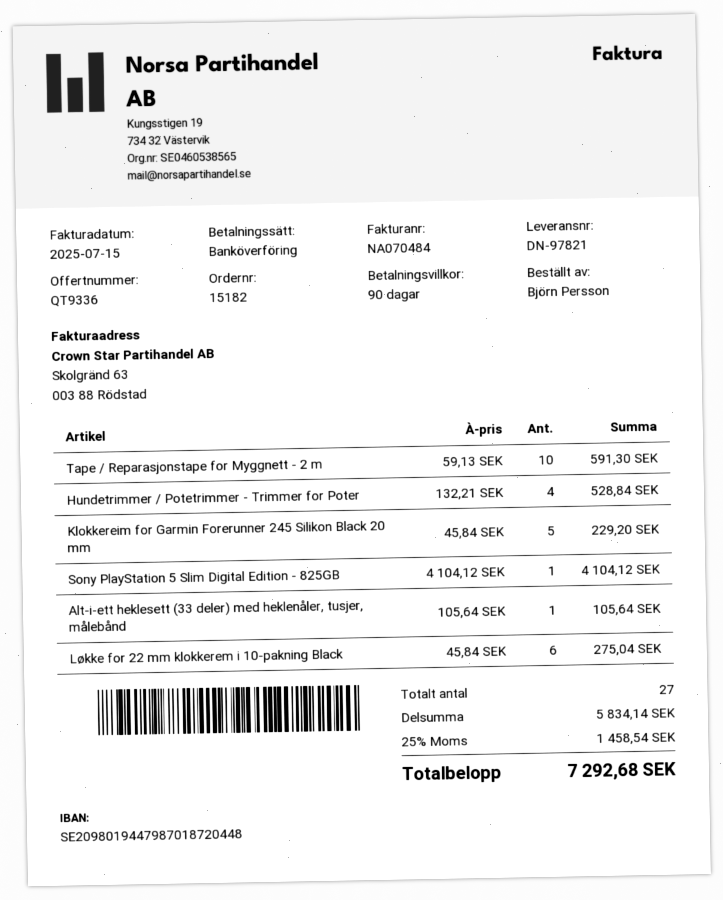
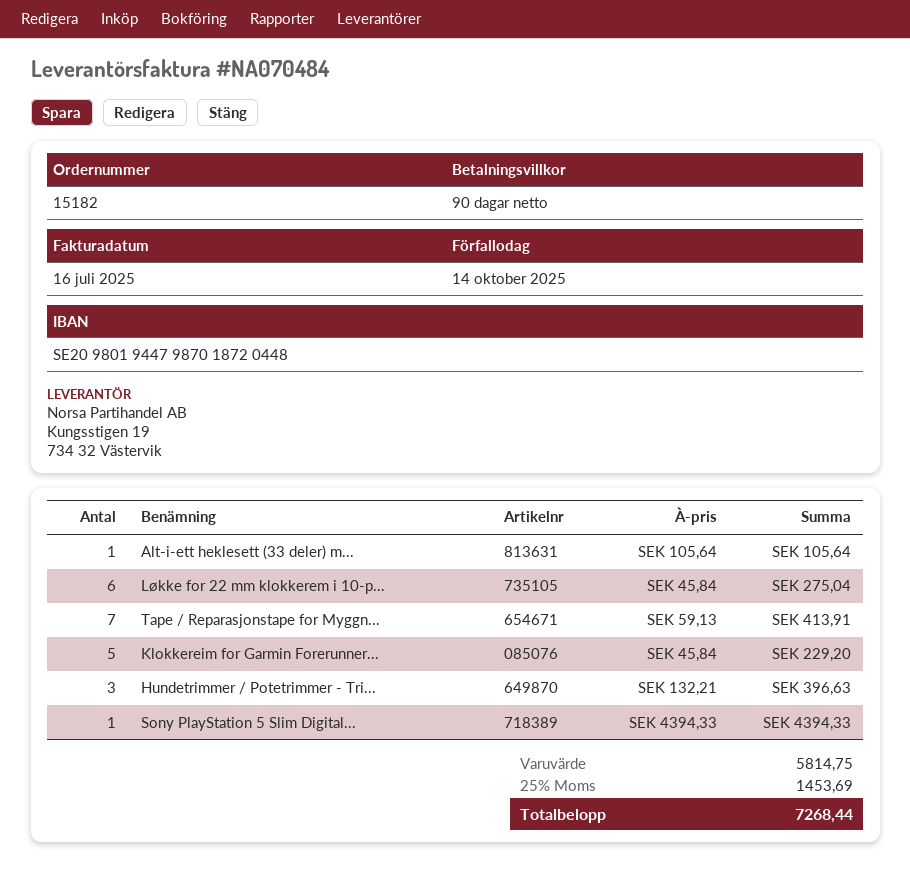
invoice date: 2025-07-15 -> 2025-07-16
Tape / Reparasjonstape for Myggnett - 2 m: 10 x 59.13 = 591.30 -> 7 x 59.13 = 413.91
Hundetrimmer / Potetrimmer - Trimmer for Poter: 4 x 132.21 = 528.84 -> 3 x 132.21 = 396.63
Sony PlayStation 5 Slim Digital Edition - 825GB: 1 x 4104.12 = 4104.12 -> 1 x 4394.33 = 4394.33
subtotal: 5834.14 -> 5814.75
tax: 25% = 1458.54 -> 25% = 1453.69
total: 7292.68 -> 7268.44

